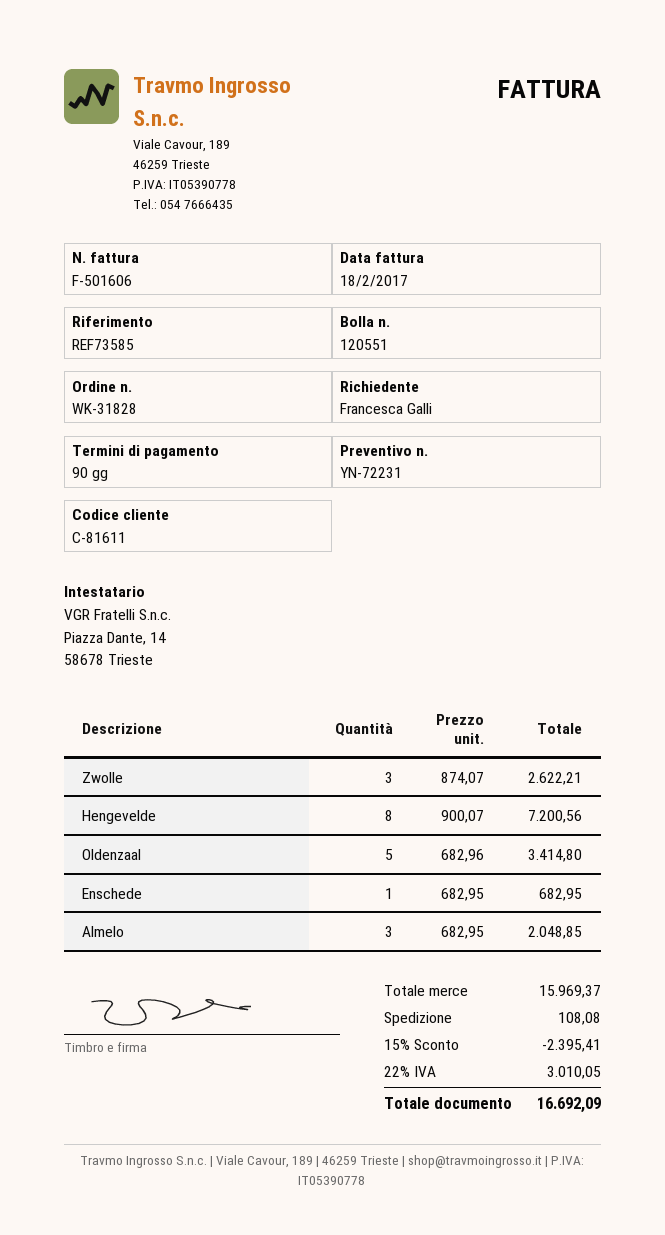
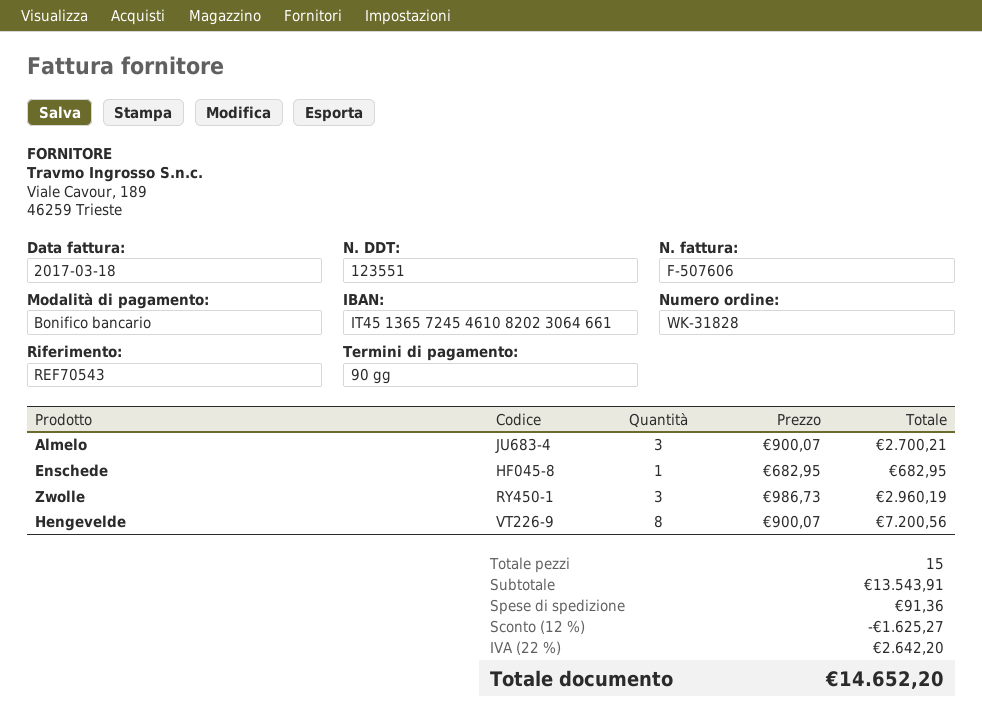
delivery note number: 120551 -> 123551
invoice number: F-501606 -> F-507606
invoice date: 2017-02-18 -> 2017-03-18
reference: REF73585 -> REF70543
Zwolle: 3 x 874.07 = 2622.21 -> 3 x 986.73 = 2960.19
Oldenzaal: 5 x 682.96 = 3414.80 -> none
Almelo: 3 x 682.95 = 2048.85 -> 3 x 900.07 = 2700.21
subtotal: 15969.37 -> 13543.91
discount: 15% = 2395.41 -> 12% = 1625.27
shipping: 108.08 -> 91.36
tax: 22% = 3010.05 -> 22% = 2642.20
total: 16692.09 -> 14652.20

